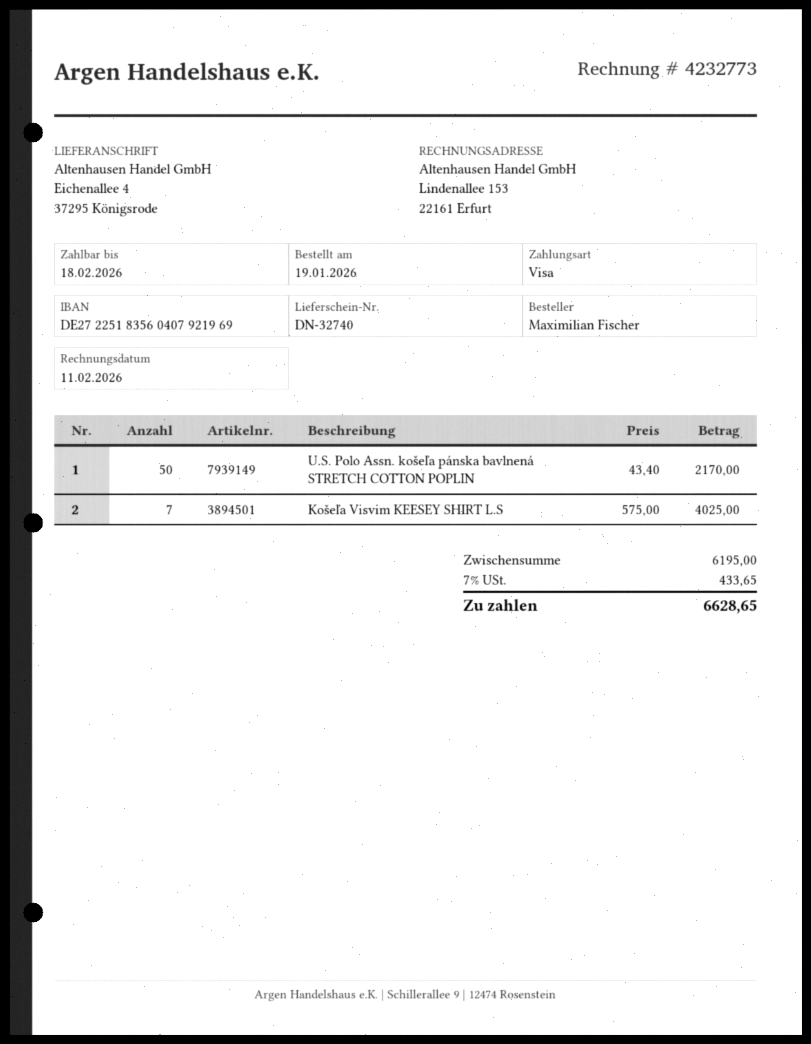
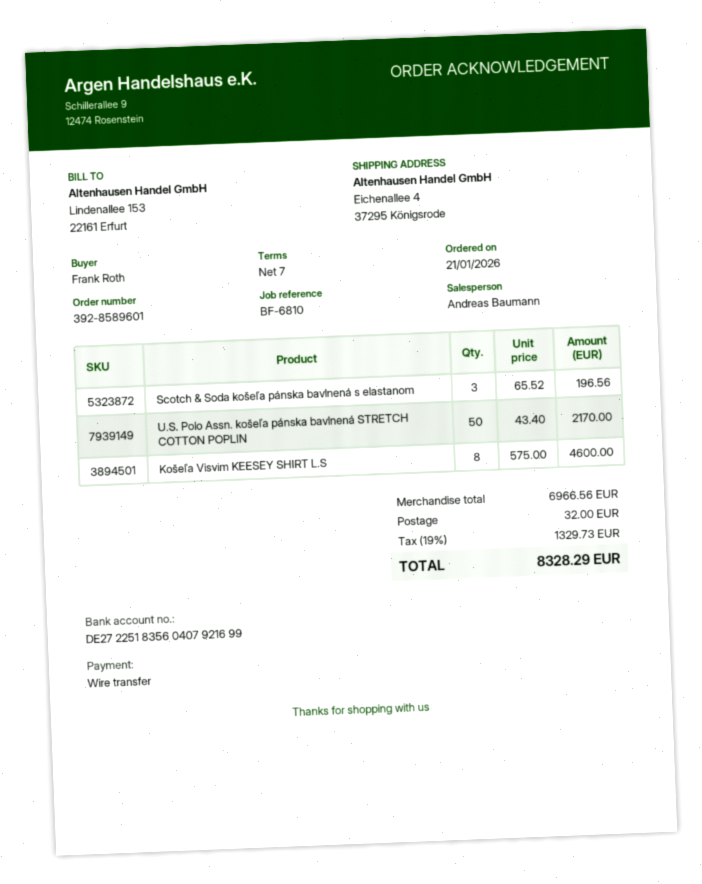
order date: 2026-01-19 -> 2026-01-21
ordered by: Maximilian Fischer -> Frank Roth
payment method: Visa -> bank transfer
bank account: DE27225183560407921969 -> DE27225183560407921699
Košeľa Visvim KEESEY SHIRT L.S: 7 x 575.00 = 4025.00 -> 8 x 575.00 = 4600.00
Scotch & Soda košeľa pánska bavlnená s elastanom: none -> 3 x 65.52 = 196.56
subtotal: 6195.00 -> 6966.56
shipping: none -> 32.00
tax: 7% = 433.65 -> 19% = 1329.73
total: 6628.65 -> 8328.29

